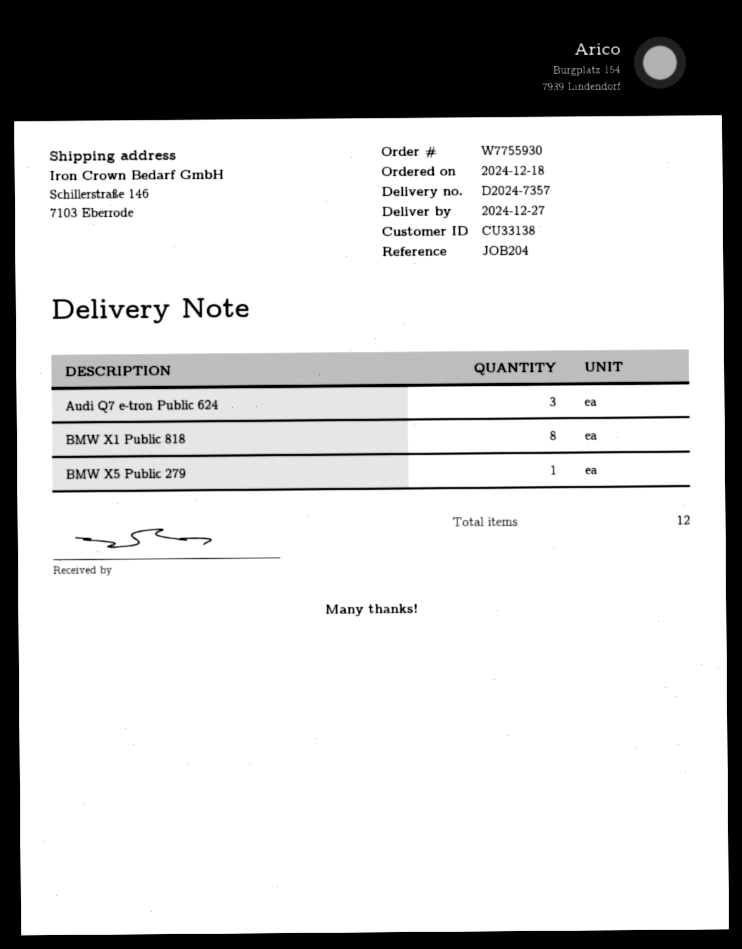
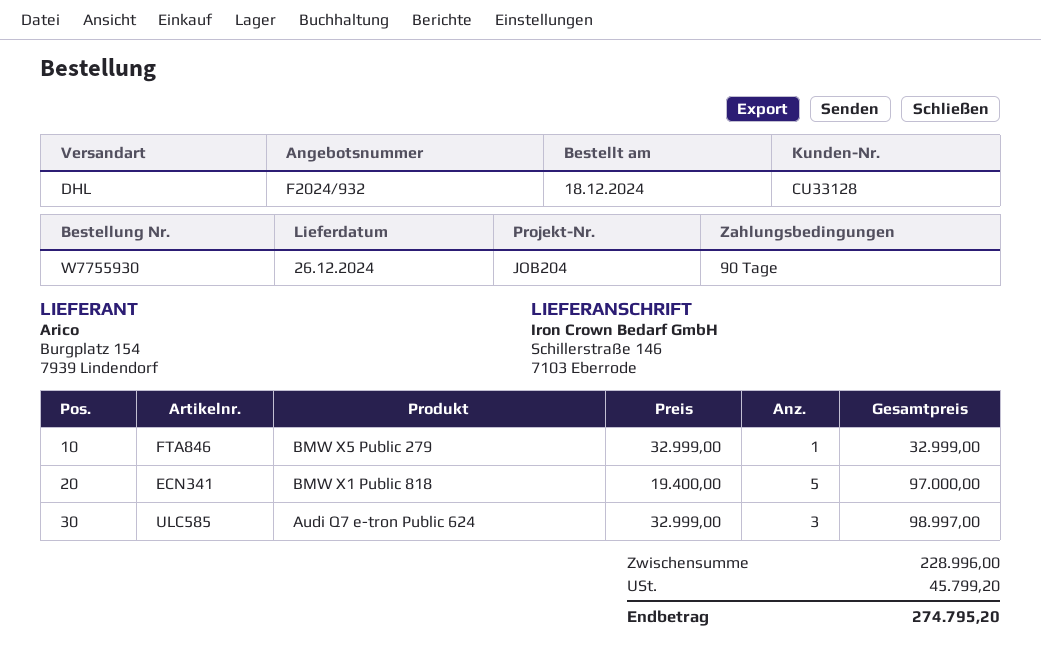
delivery date: 2024-12-27 -> 2024-12-26
customer number: CU33138 -> CU33128
BMW X1 Public 818: 8 -> 5

